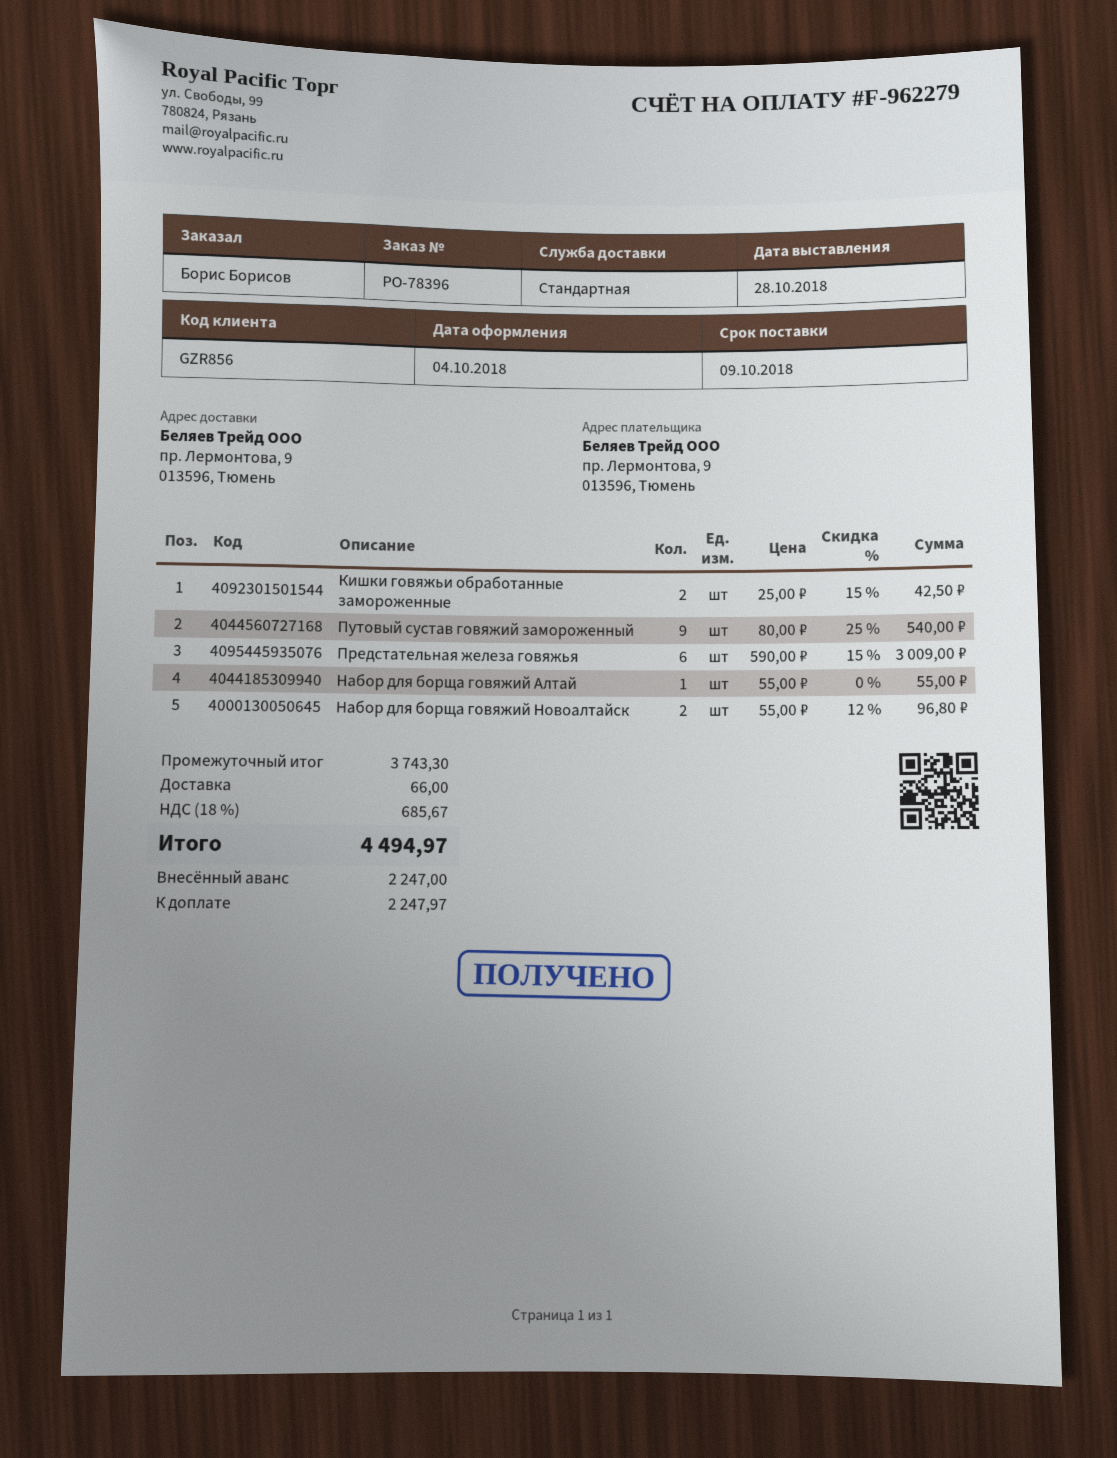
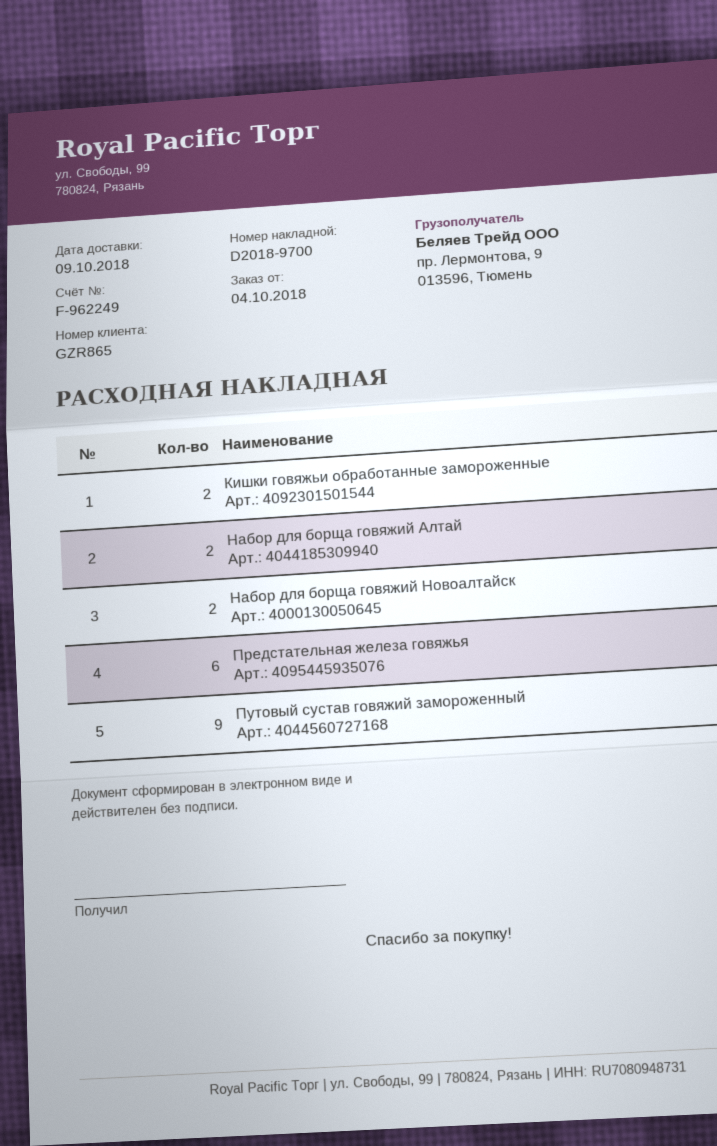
invoice number: F-962279 -> F-962249
customer number: GZR856 -> GZR865
Набор для борща говяжий Алтай: 1 -> 2

